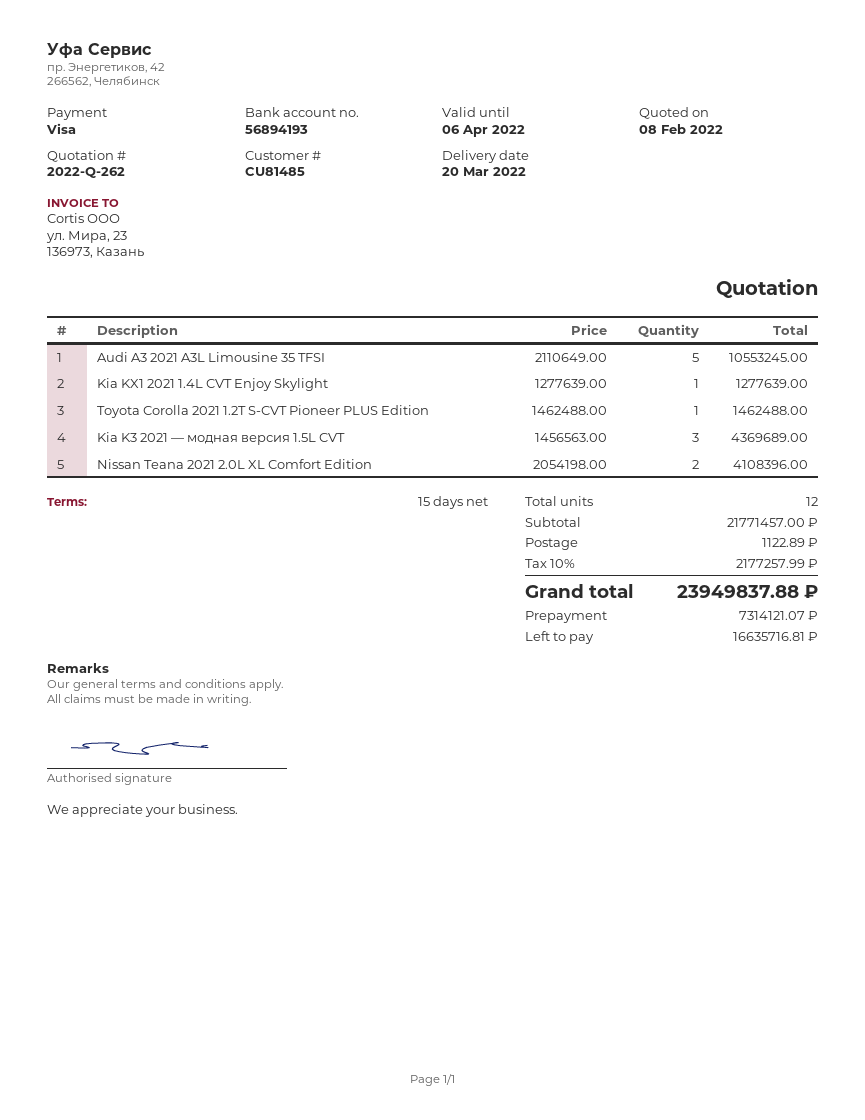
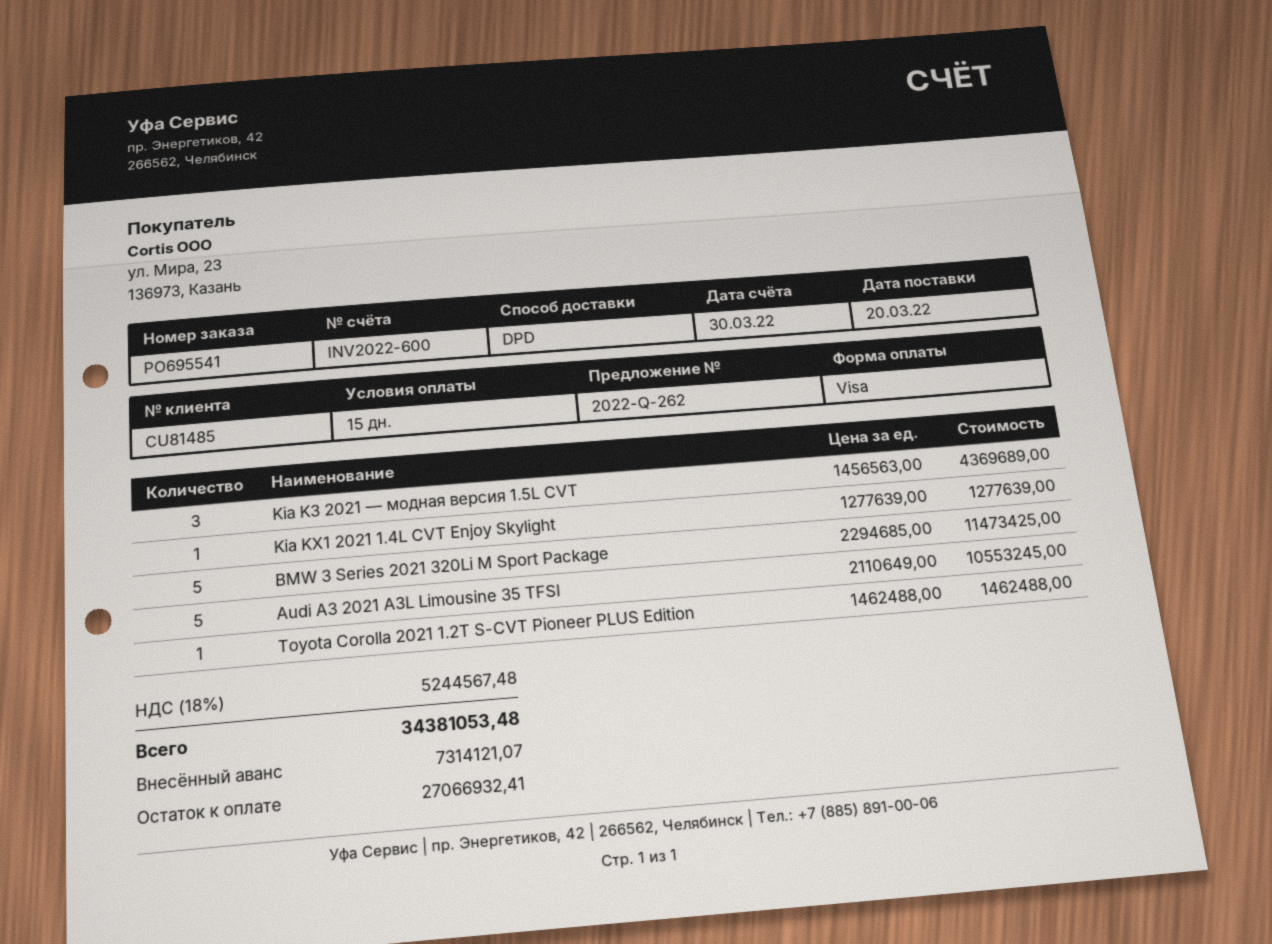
Nissan Teana 2021 2.0L XL Comfort Edition: 2 x 2054198.00 = 4108396.00 -> none
BMW 3 Series 2021 320Li M Sport Package: none -> 5 x 2294685.00 = 11473425.00
shipping: 1122.89 -> none
tax: 10% = 2177257.99 -> 18% = 5244567.48
total: 23949837.88 -> 34381053.48
balance: 16635716.81 -> 27066932.41

